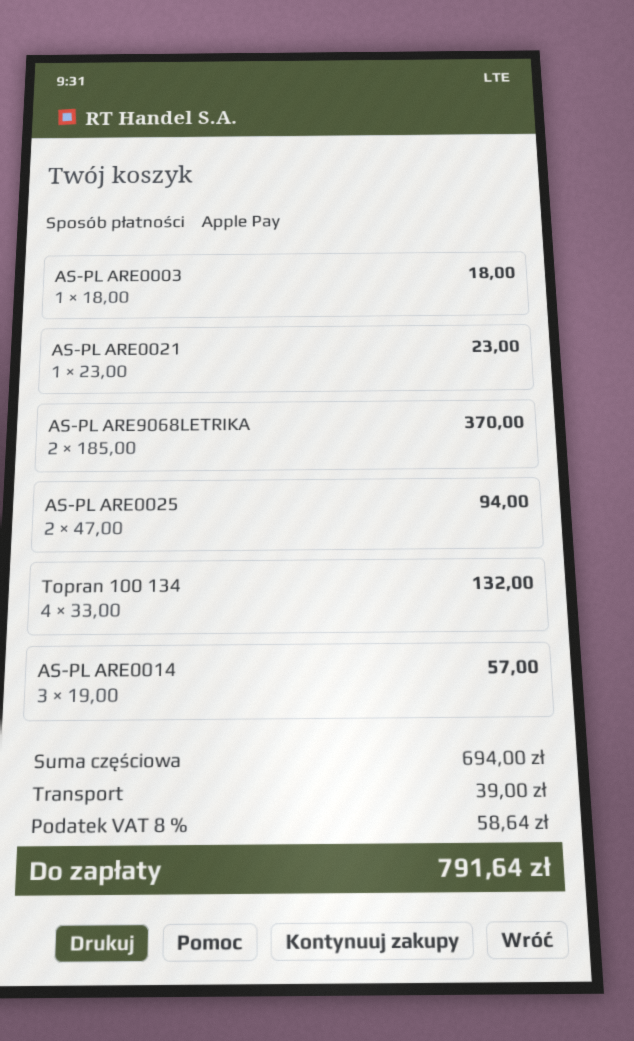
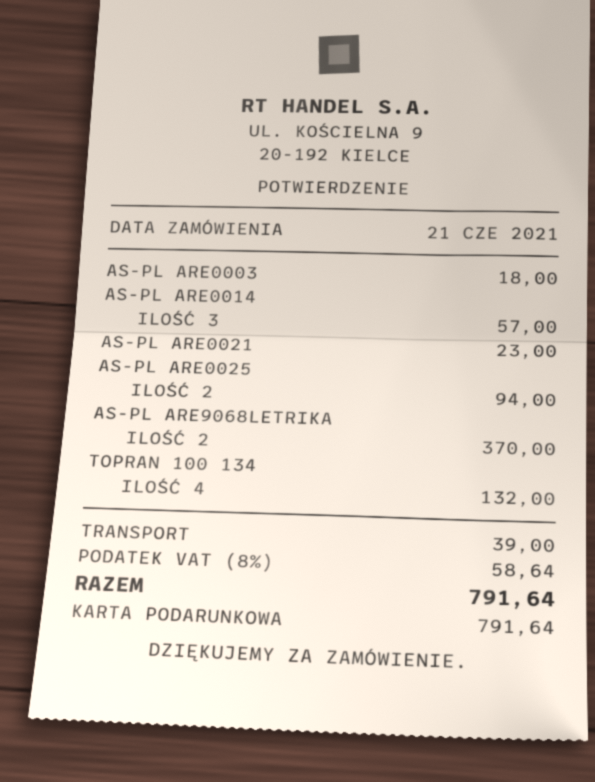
payment method: Apple Pay -> gift card

